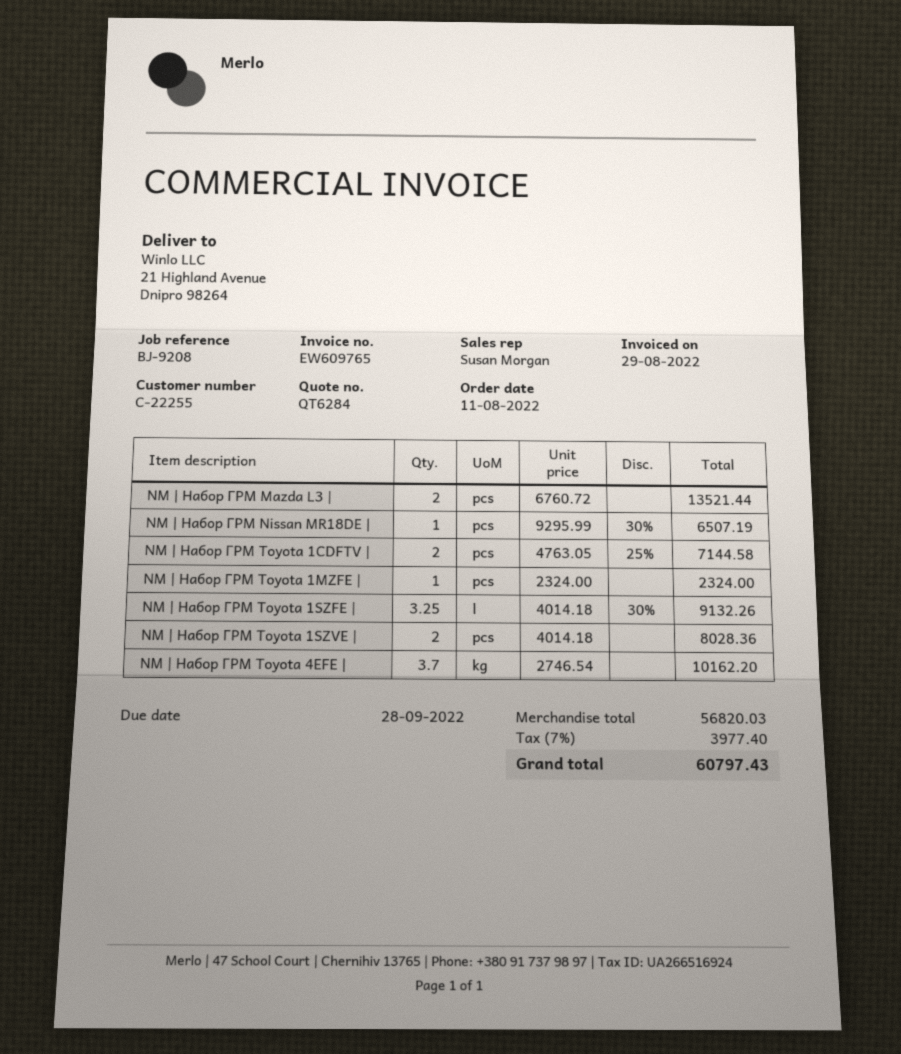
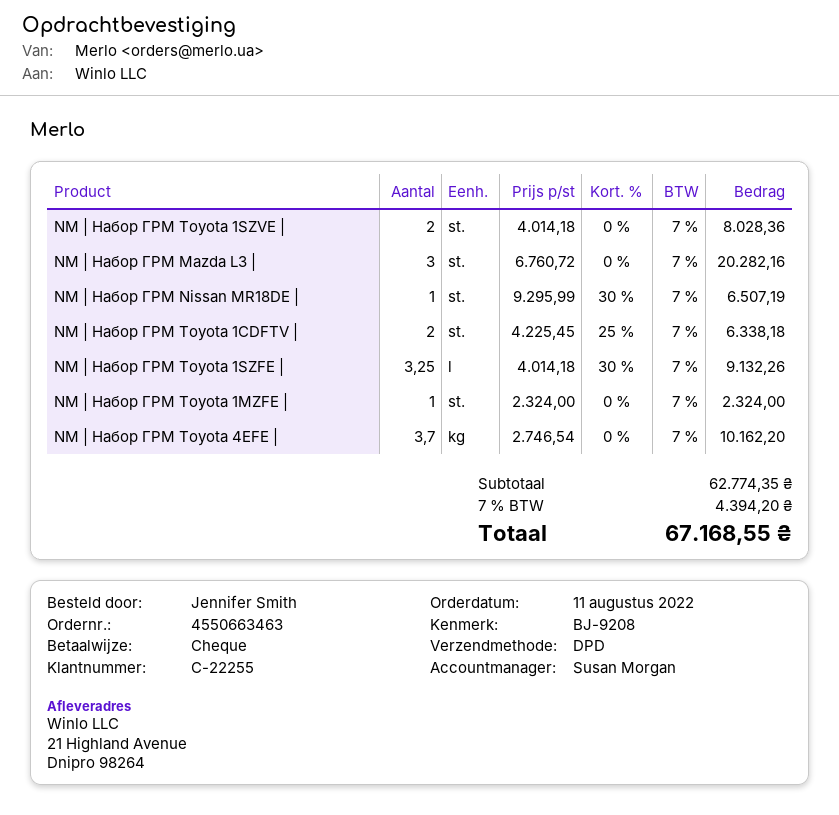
NM | Набор ГРМ Mazda L3 |: 2 x 6760.72 = 13521.44 -> 3 x 6760.72 = 20282.16
NM | Набор ГРМ Toyota 1CDFTV |: 2 x 4763.05 - 25% = 7144.58 -> 2 x 4225.45 - 25% = 6338.18
subtotal: 56820.03 -> 62774.35
tax: 7% = 3977.40 -> 7% = 4394.20
total: 60797.43 -> 67168.55

